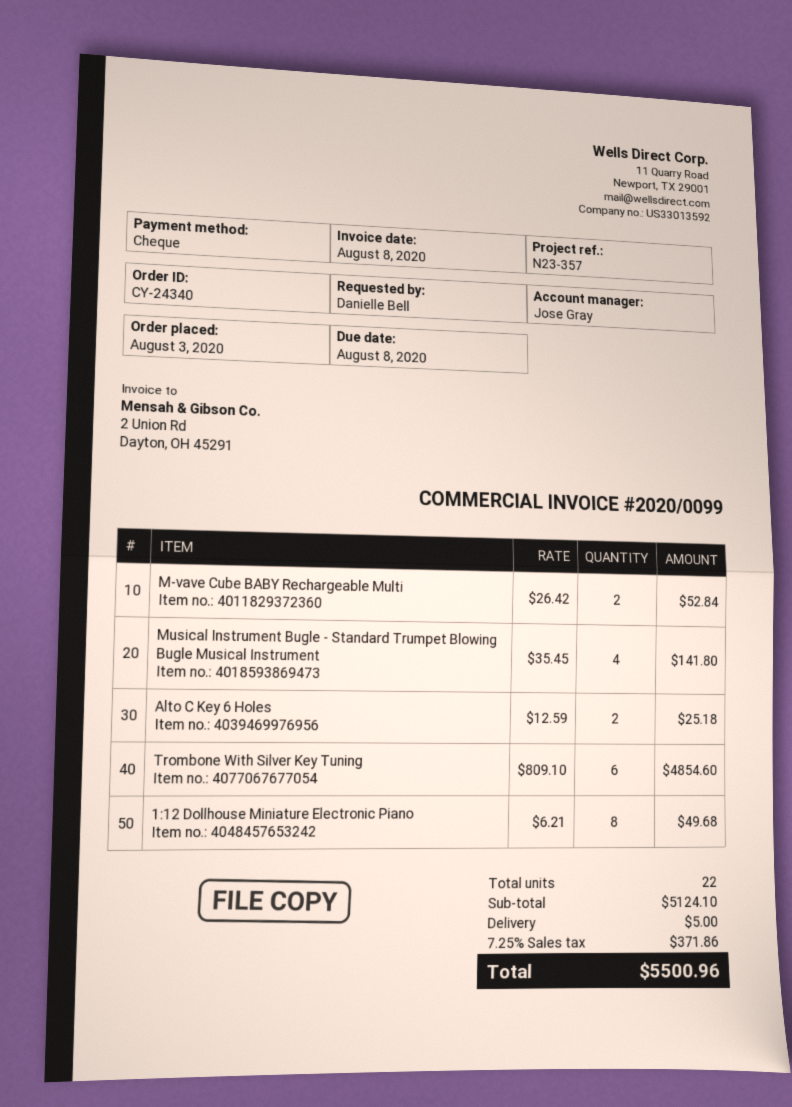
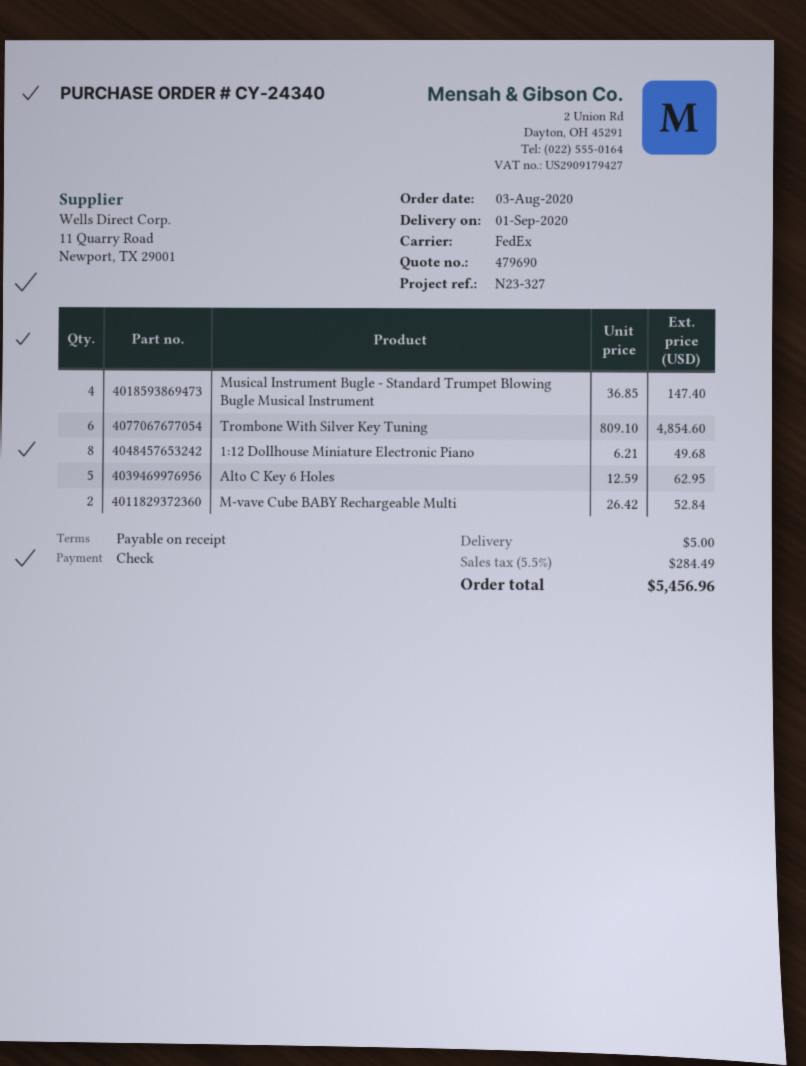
reference: N23-357 -> N23-327
Musical Instrument Bugle - Standard Trumpet Blowing Bugle Musical Instrument: 4 x 35.45 = 141.80 -> 4 x 36.85 = 147.40
Alto C Key 6 Holes: 2 x 12.59 = 25.18 -> 5 x 12.59 = 62.95
tax: 7.25% = 371.86 -> 5.5% = 284.49
total: 5500.96 -> 5456.96

